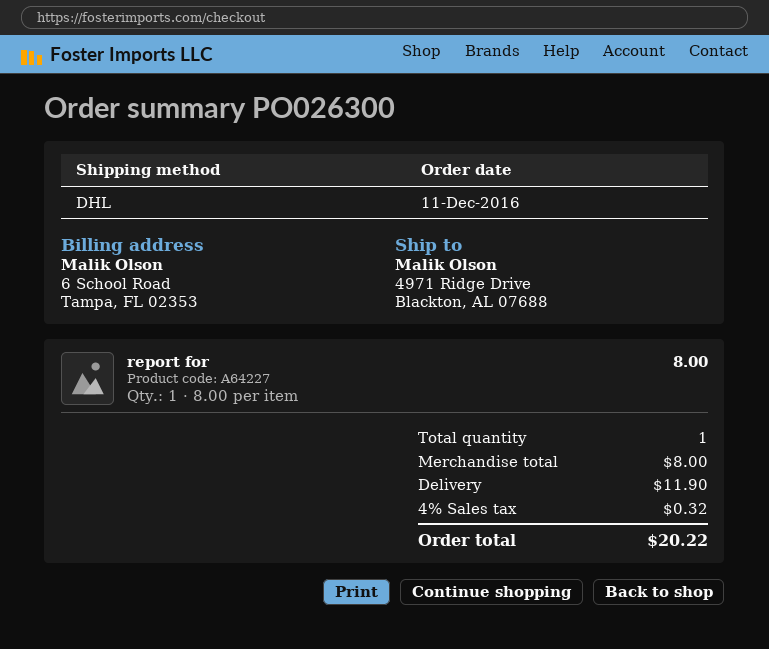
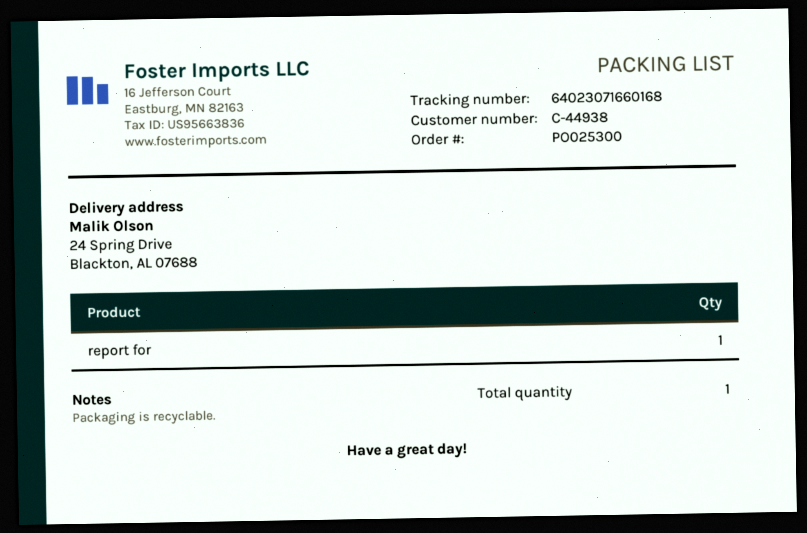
order number: PO026300 -> PO025300
ship to: 4971 Ridge Drive, Blackton, AL 07688 -> 24 Spring Drive, Blackton, AL 07688

